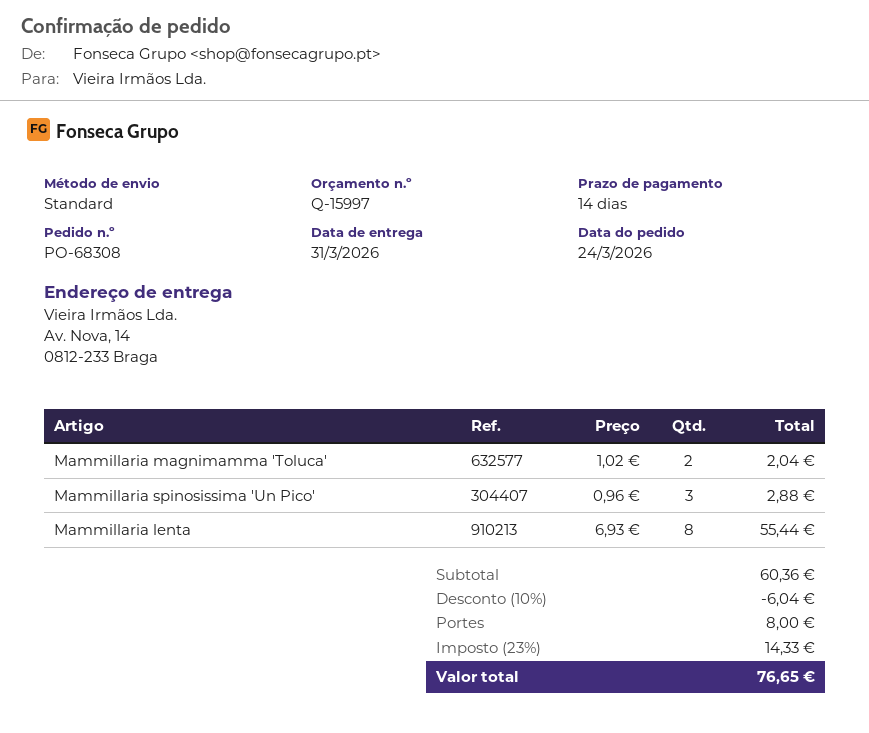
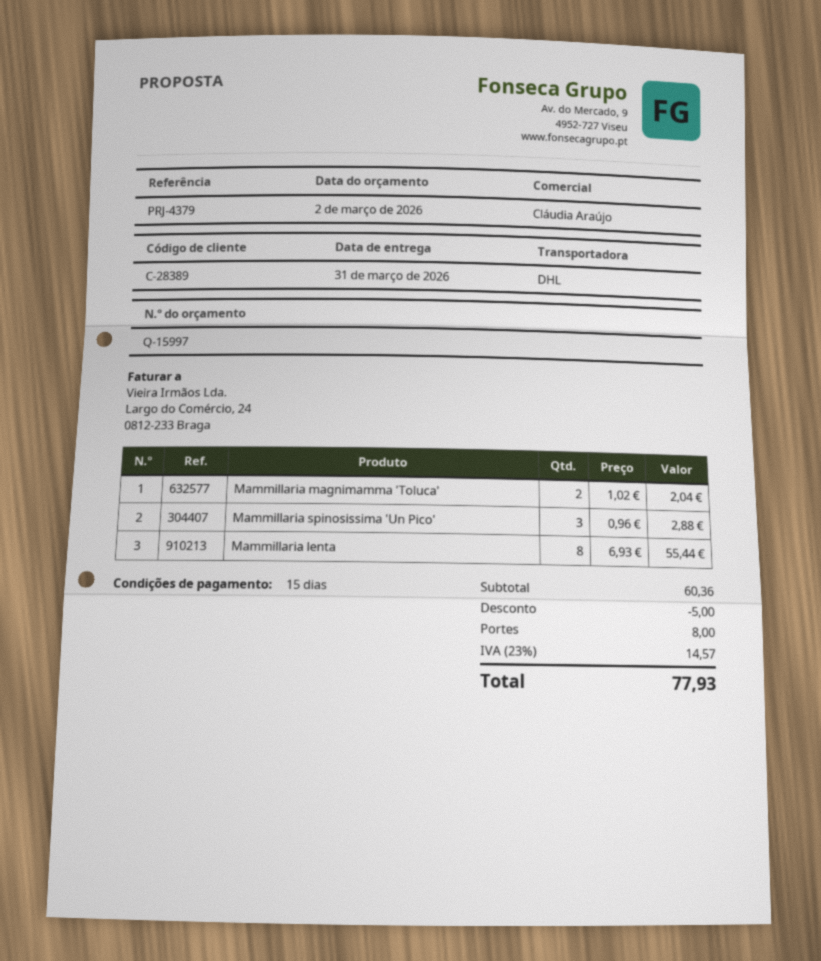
payment terms: 14 days -> 15 days
shipping method: standard -> DHL
discount: 6.04 -> 5.00
tax: 23% = 14.33 -> 23% = 14.57
total: 76.65 -> 77.93

